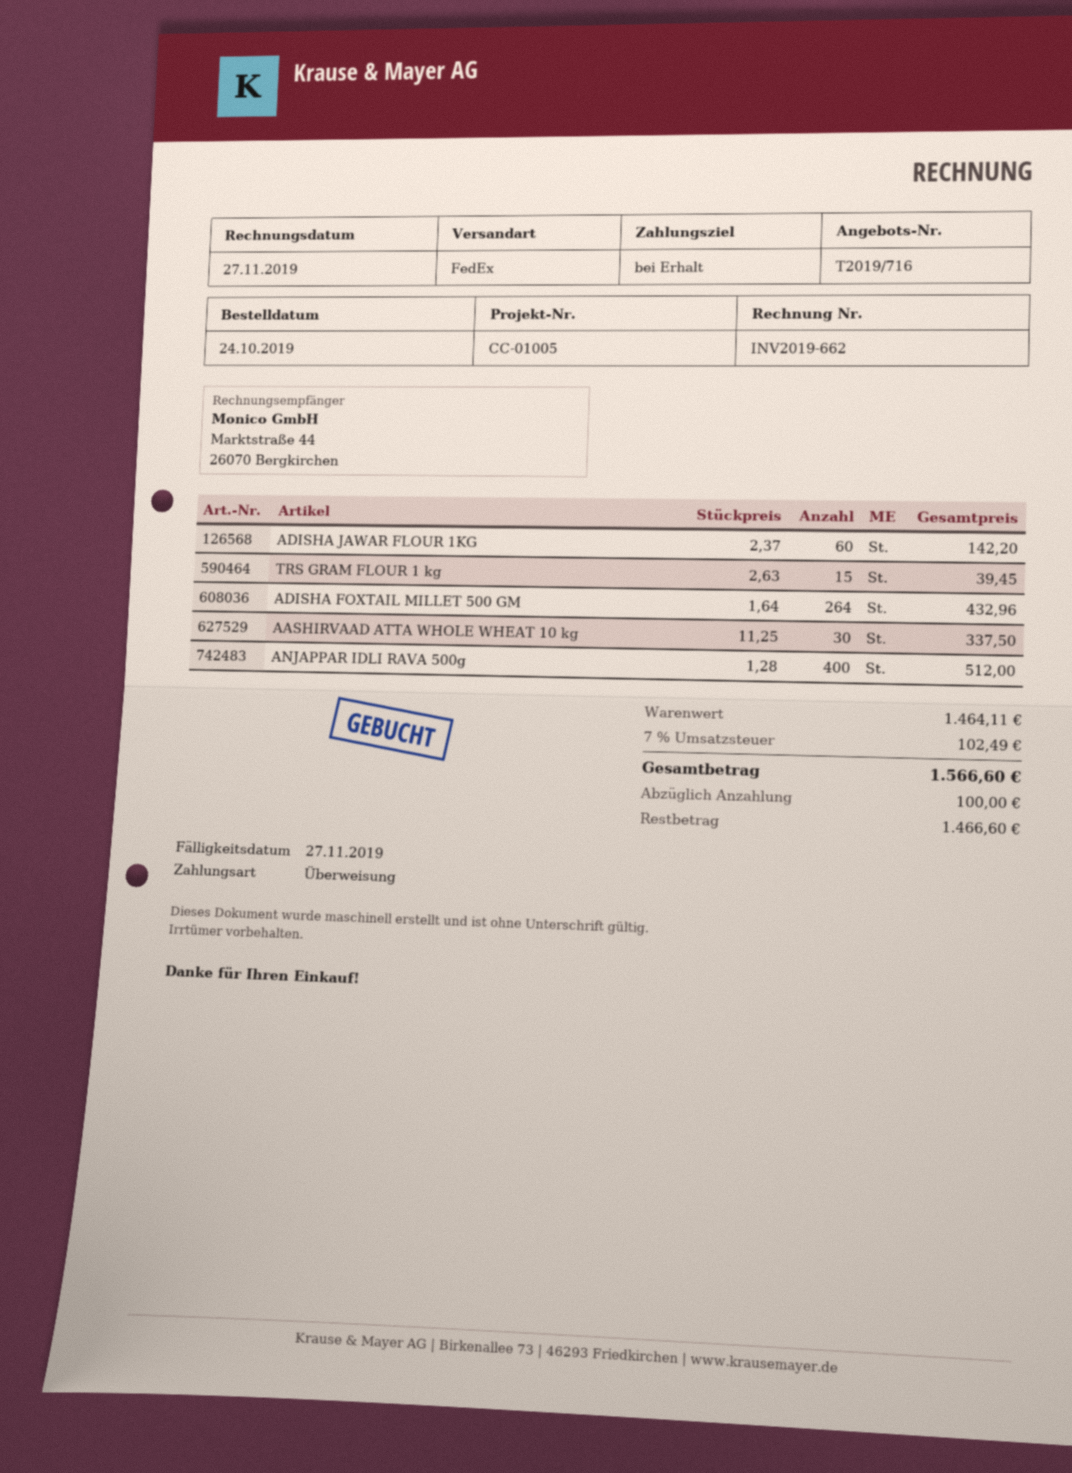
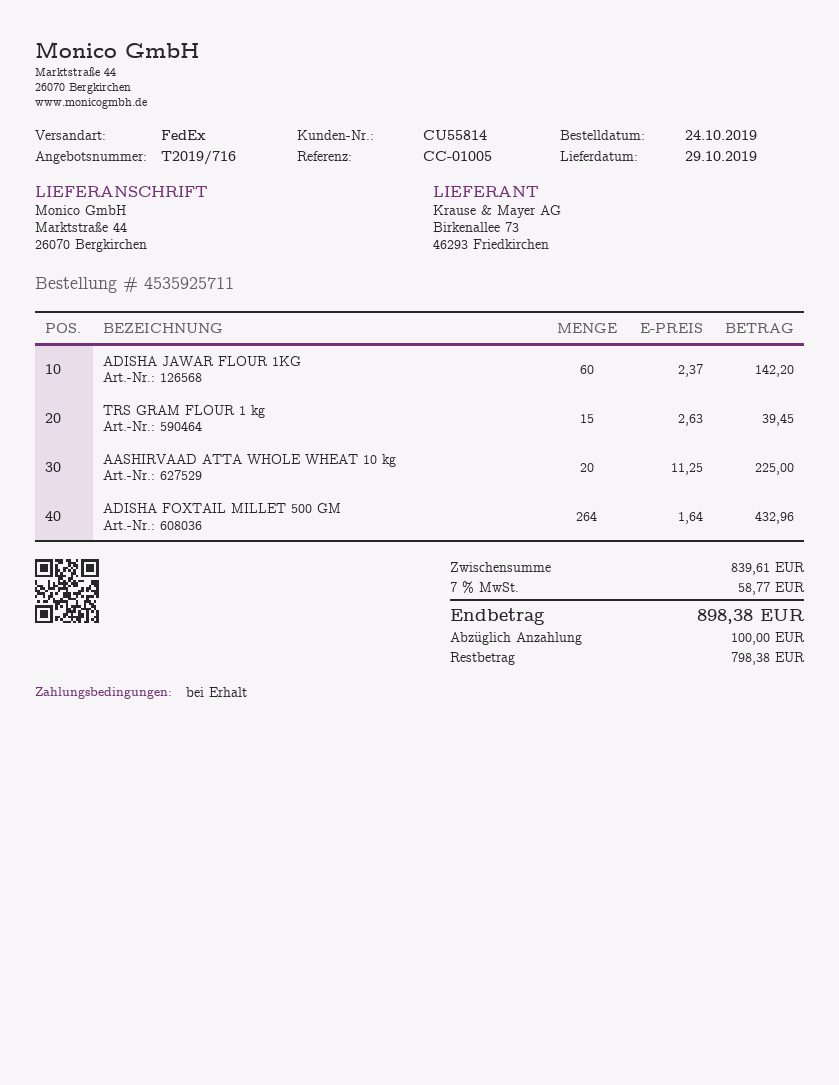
AASHIRVAAD ATTA WHOLE WHEAT 10 kg: 30 x 11.25 = 337.50 -> 20 x 11.25 = 225.00
ANJAPPAR IDLI RAVA 500g: 400 x 1.28 = 512.00 -> none
subtotal: 1464.11 -> 839.61
tax: 7% = 102.49 -> 7% = 58.77
total: 1566.60 -> 898.38
balance: 1466.60 -> 798.38

